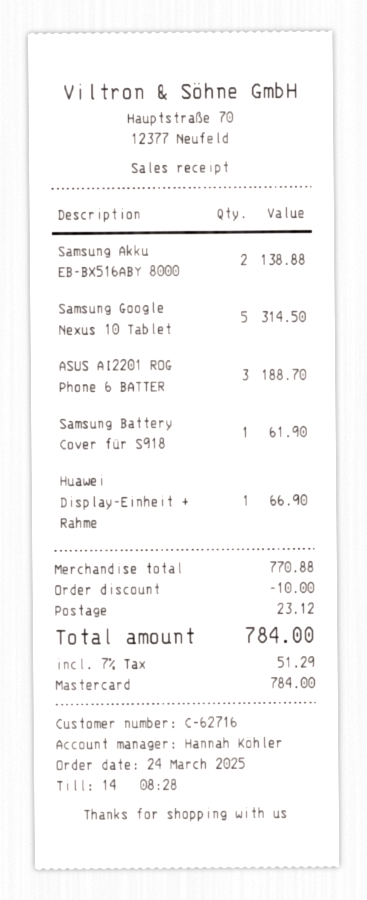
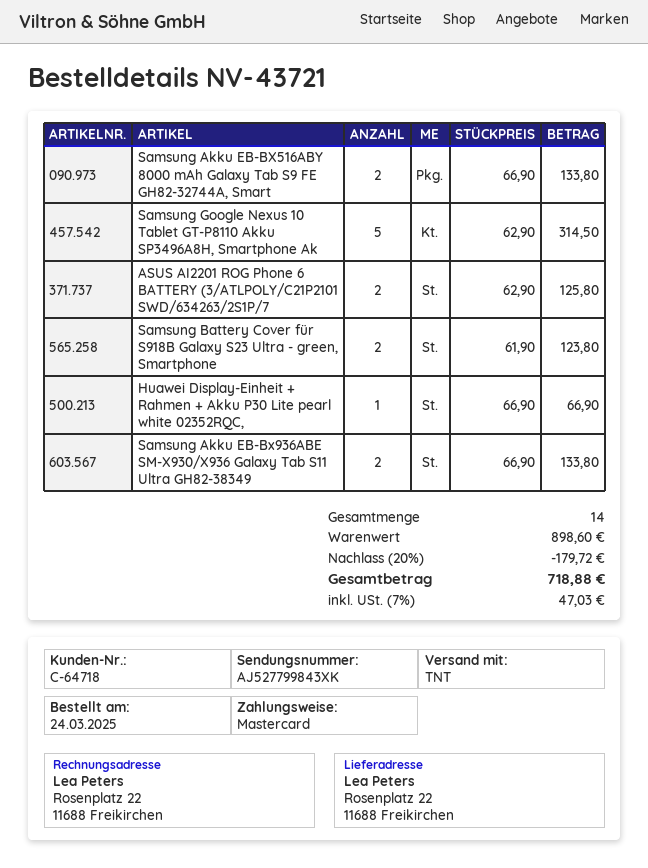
customer number: C-62716 -> C-64718
Samsung Akku EB-BX516ABY 8000: 2 for 138.88 -> 2 for 133.80
ASUS AI2201 ROG Phone 6 BATTER: 3 for 188.70 -> 2 for 125.80
Samsung Battery Cover für S918: 1 for 61.90 -> 2 for 123.80
Samsung Akku EB-Bx936ABE SM-X930/X936 Galaxy Tab S11 Ultra GH82-38349: none -> 2 for 133.80
subtotal: 770.88 -> 898.60
discount: 10.00 -> 179.72
shipping: 23.12 -> none
tax: 7% = 51.29 -> 7% = 47.03
total: 784.00 -> 718.88

